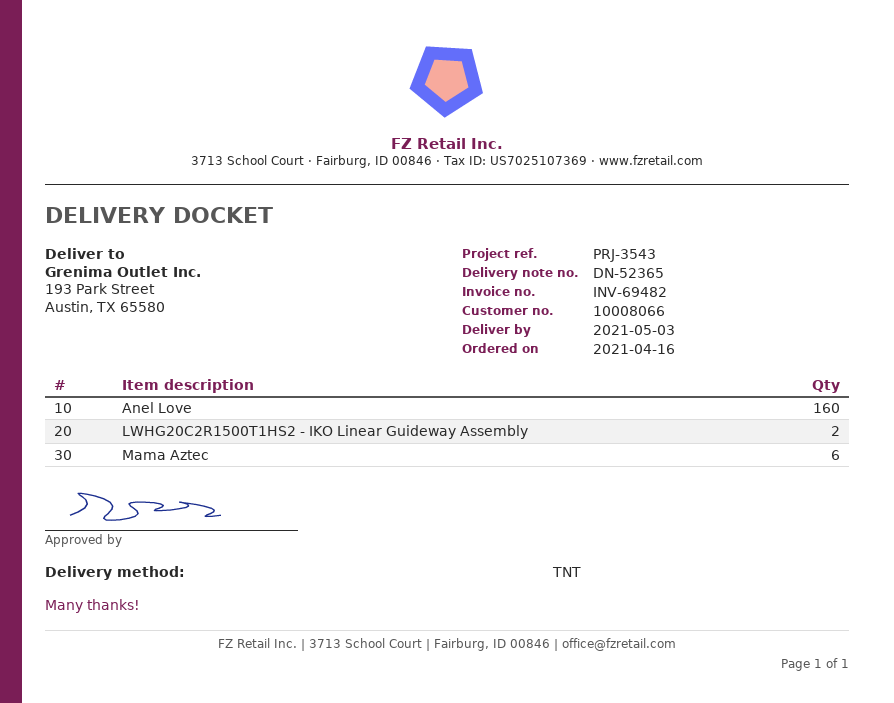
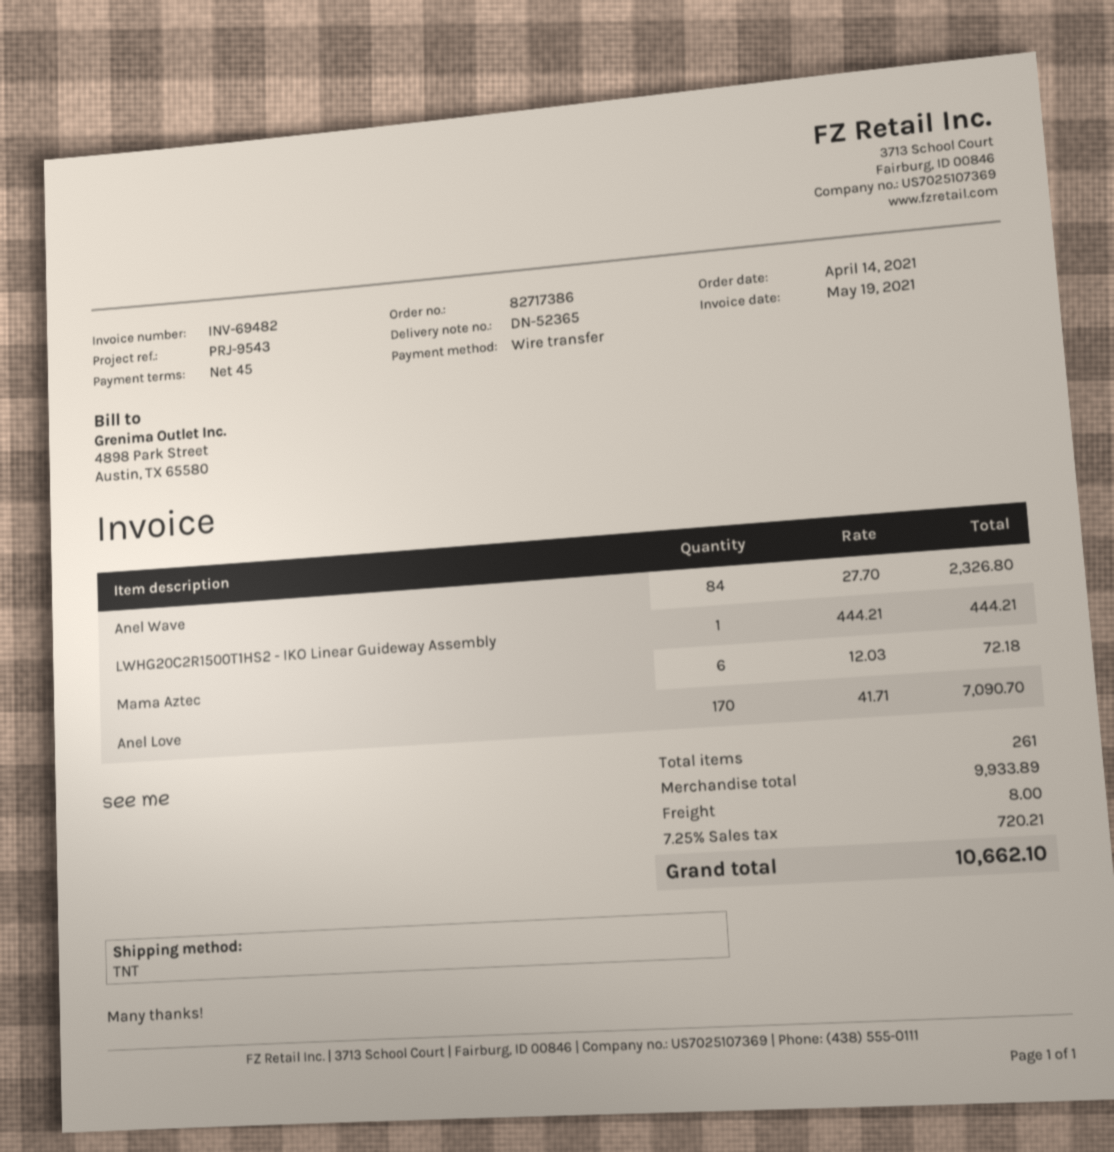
order date: 2021-04-16 -> 2021-04-14
reference: PRJ-3543 -> PRJ-9543
Anel Love: 160 -> 170
LWHG20C2R1500T1HS2 - IKO Linear Guideway Assembly: 2 -> 1
Anel Wave: none -> 84

